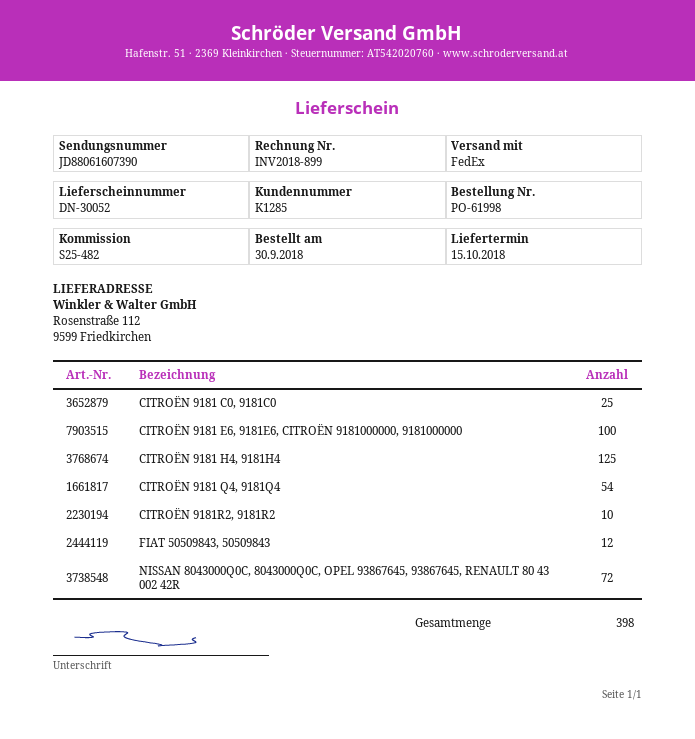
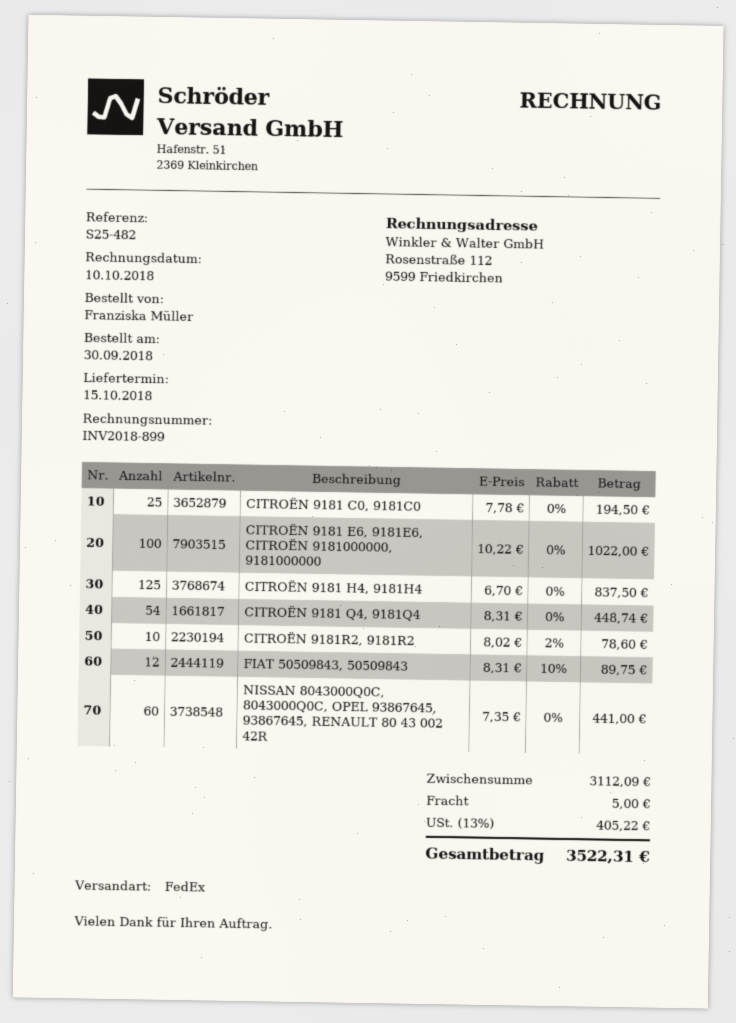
NISSAN 8043000Q0C, 8043000Q0C, OPEL 93867645, 93867645, RENAULT 80 43 002 42R: 72 -> 60

